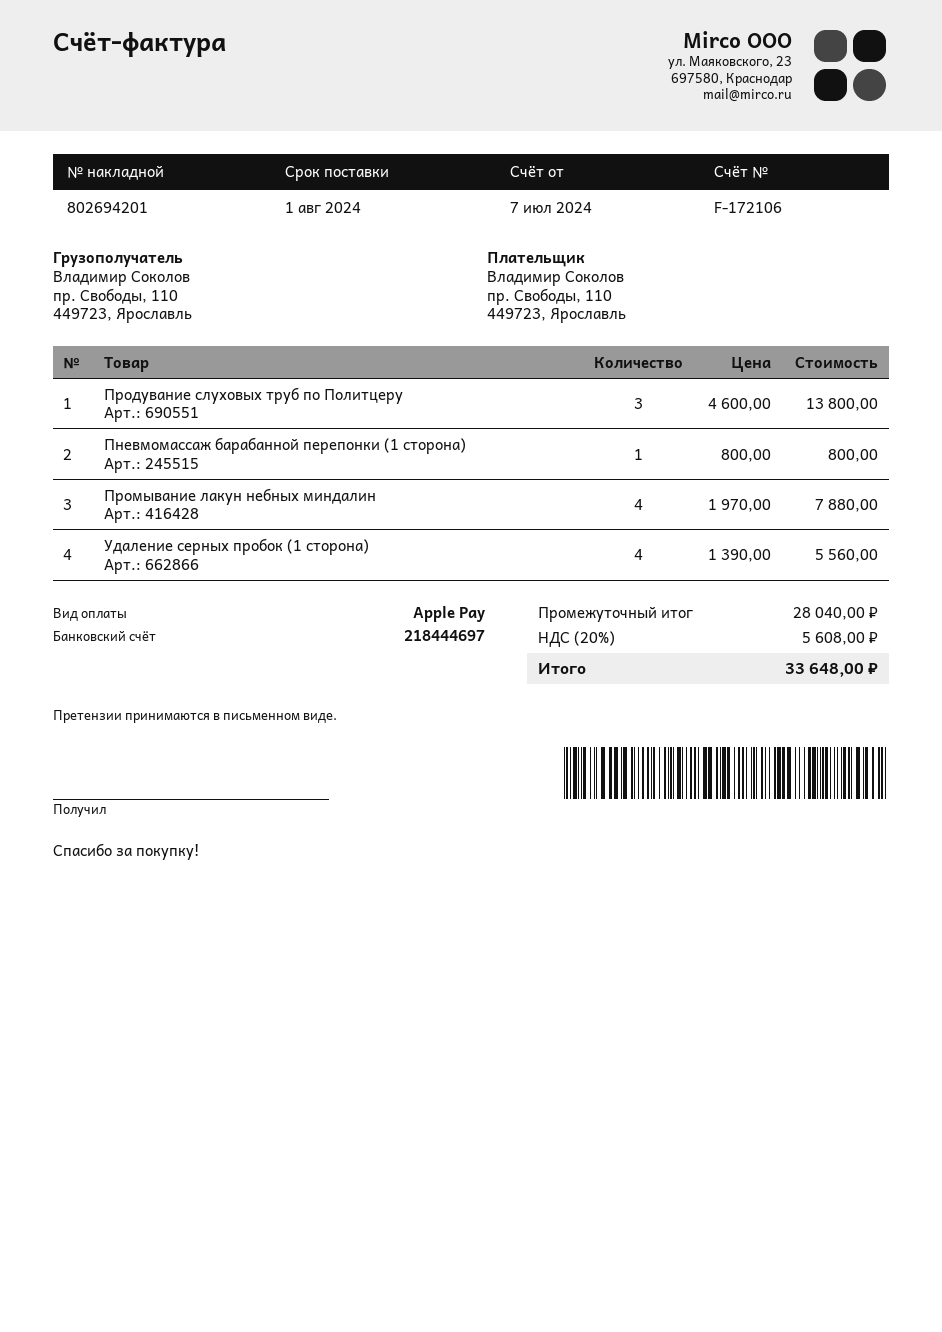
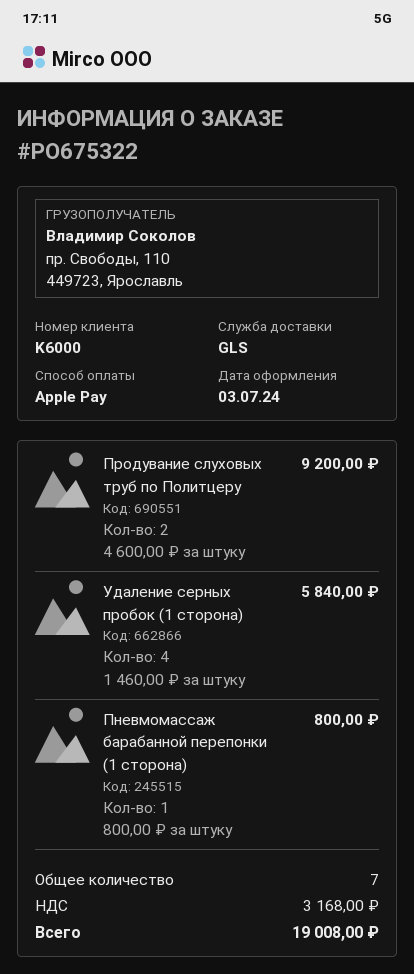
Продувание слуховых труб по Политцеру: 3 x 4600.00 = 13800.00 -> 2 x 4600.00 = 9200.00
Промывание лакун небных миндалин: 4 x 1970.00 = 7880.00 -> none
Удаление серных пробок (1 сторона): 4 x 1390.00 = 5560.00 -> 4 x 1460.00 = 5840.00
tax: 5608.00 -> 3168.00
total: 33648.00 -> 19008.00

